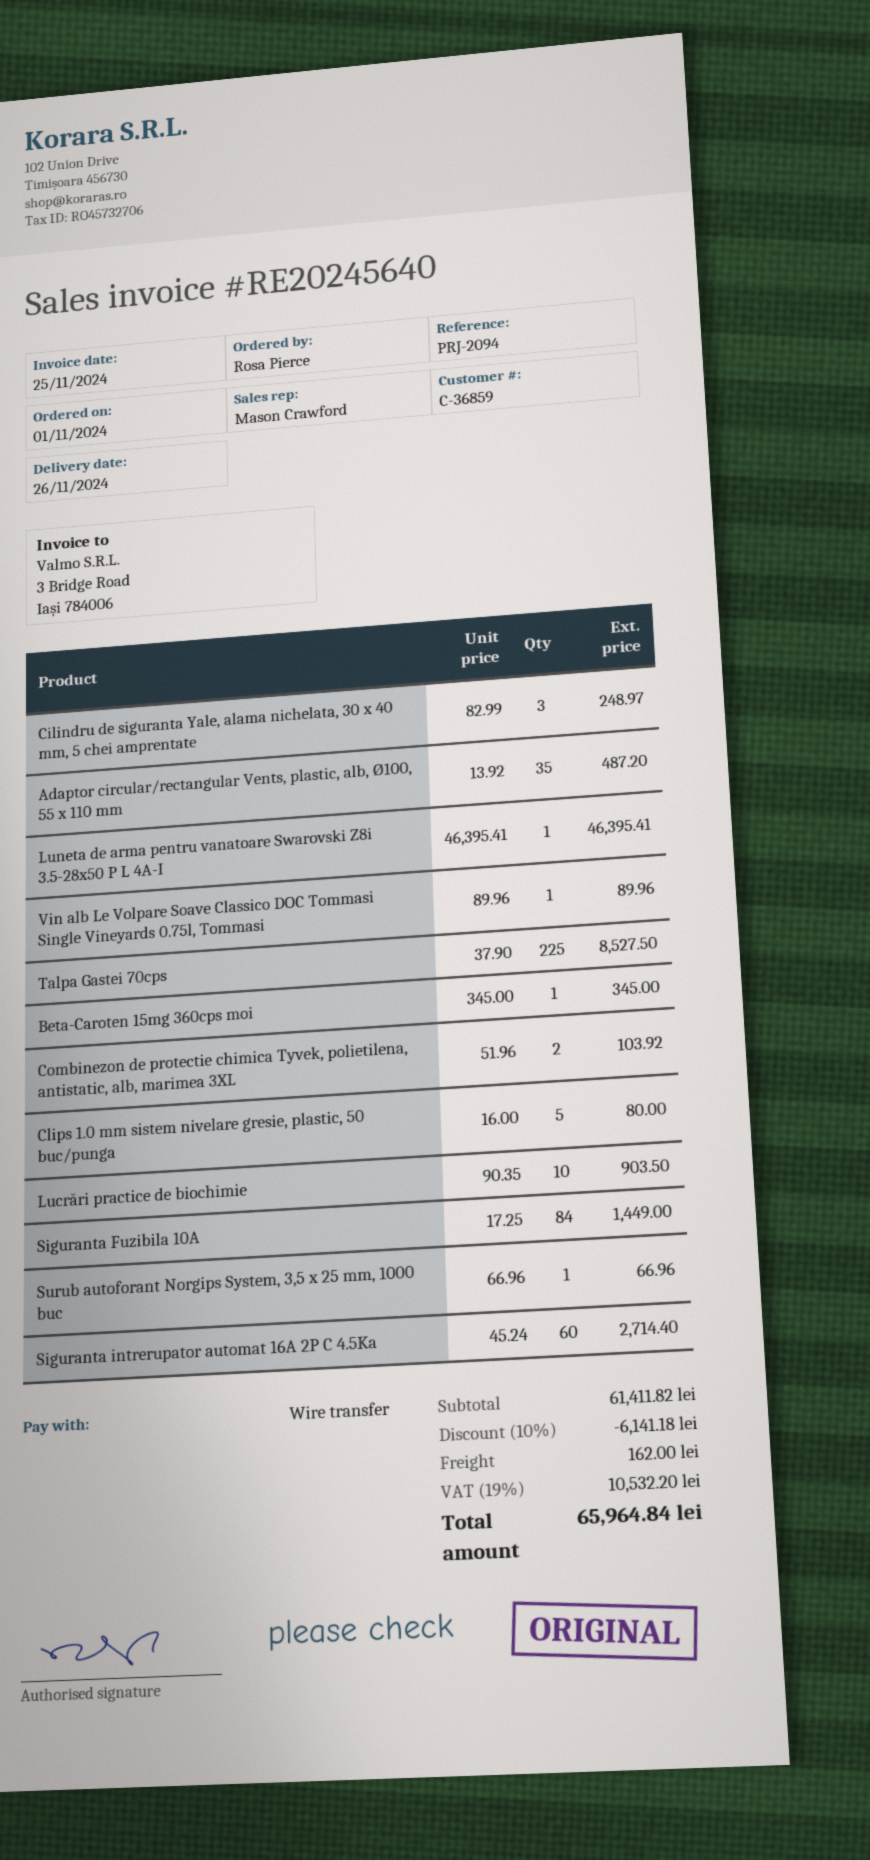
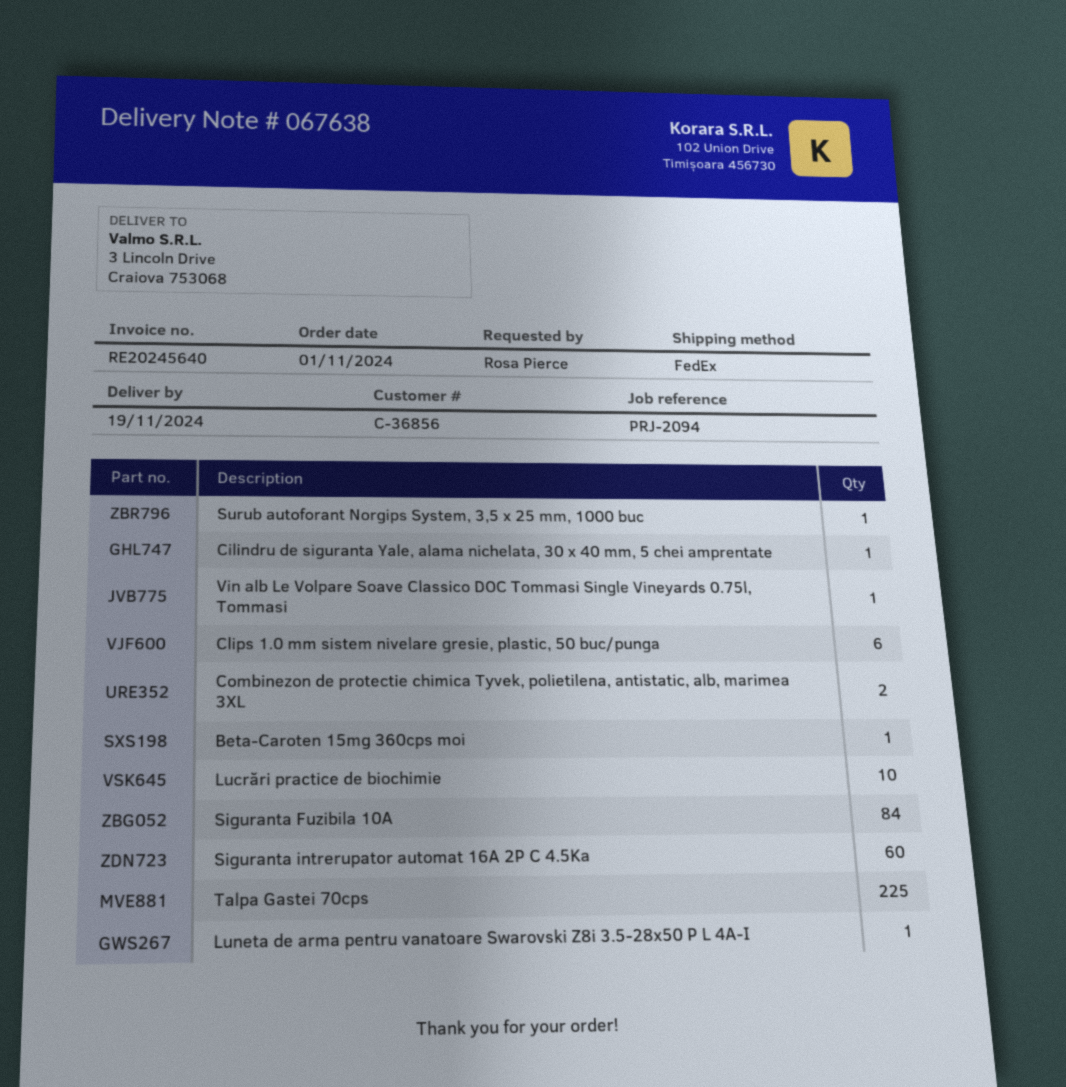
delivery date: 2024-11-26 -> 2024-11-19
customer number: C-36859 -> C-36856
Cilindru de siguranta Yale, alama nichelata, 30 x 40 mm, 5 chei amprentate: 3 -> 1
Adaptor circular/rectangular Vents, plastic, alb, Ø100, 55 x 110 mm: 35 -> none
Clips 1.0 mm sistem nivelare gresie, plastic, 50 buc/punga: 5 -> 6

